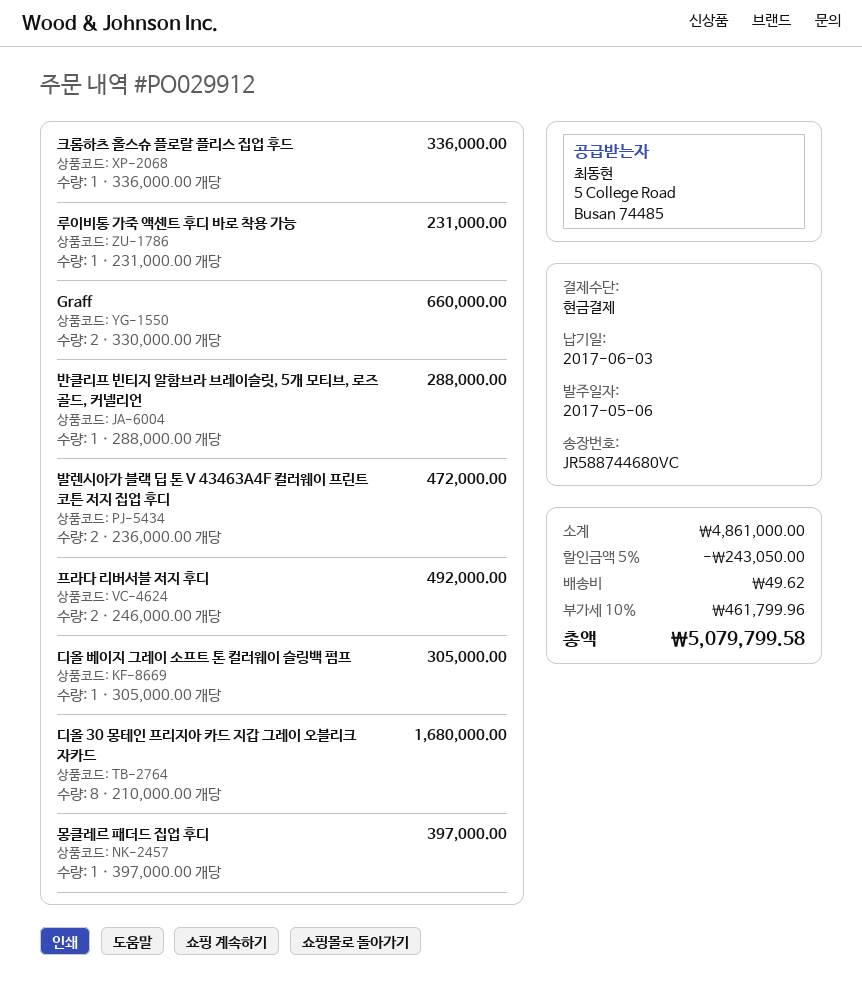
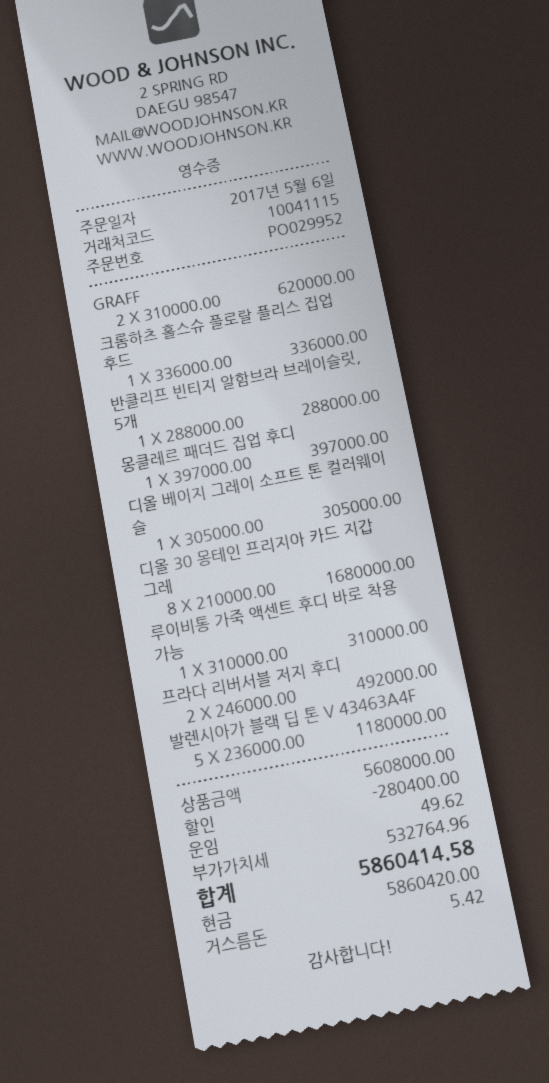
order number: PO029912 -> PO029952
루이비통 가죽 액센트 후디 바로 착용 가능: 1 x 231000.00 = 231000.00 -> 1 x 310000.00 = 310000.00
Graff: 2 x 330000.00 = 660000.00 -> 2 x 310000.00 = 620000.00
발렌시아가 블랙 딥 톤 V 43463A4F 컬러웨이 프린트 코튼 저지 집업 후디: 2 x 236000.00 = 472000.00 -> 5 x 236000.00 = 1180000.00
subtotal: 4861000.00 -> 5608000.00
discount: 243050.00 -> 280400.00
tax: 461799.96 -> 532764.96
total: 5079799.58 -> 5860414.58

